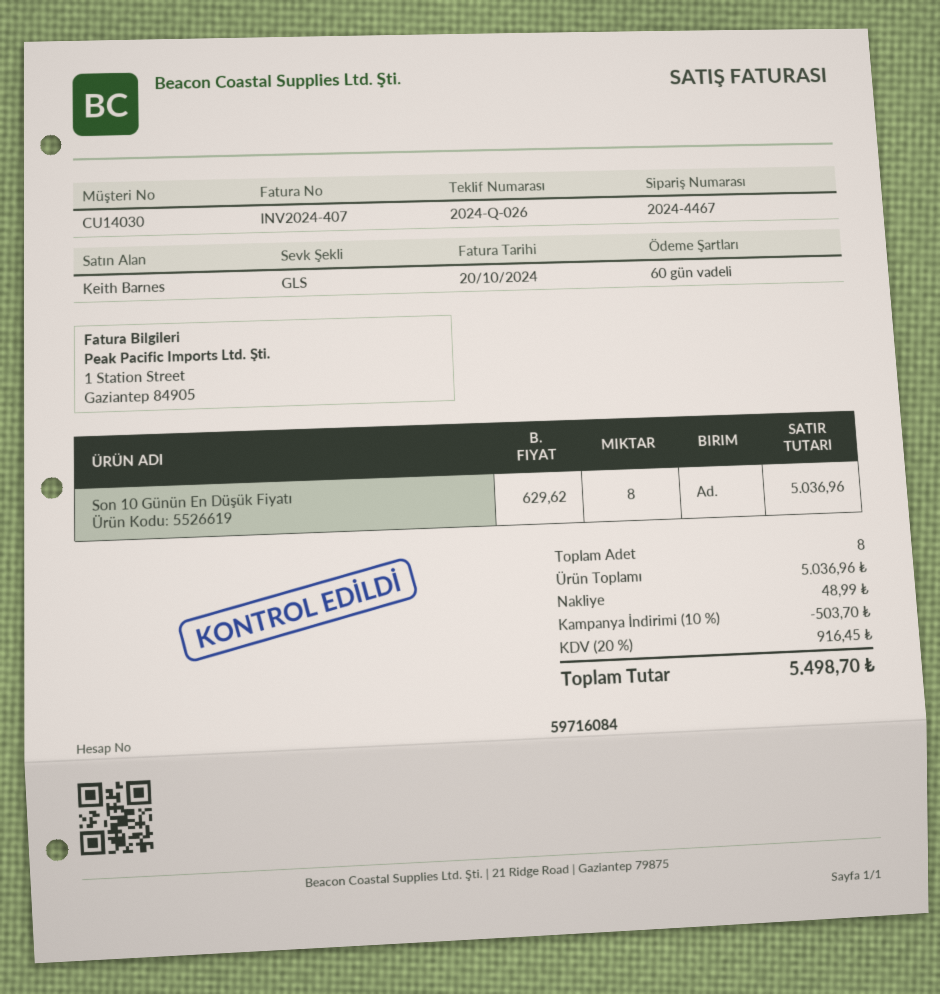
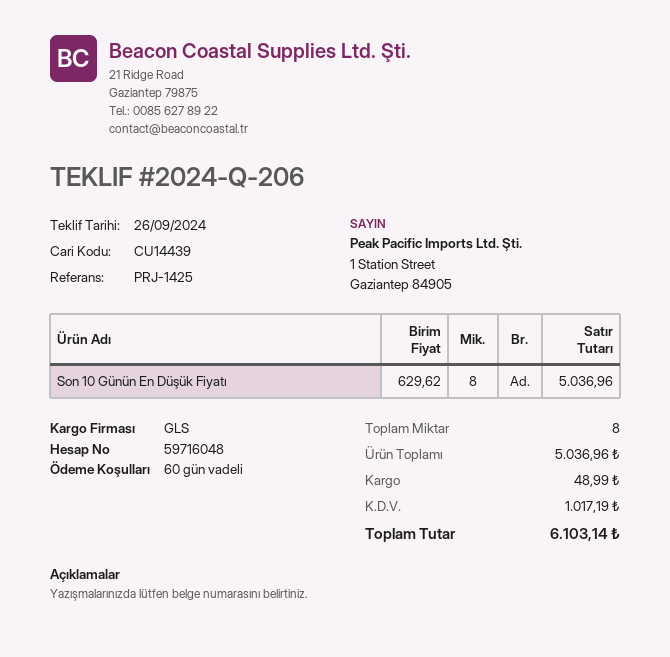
quote number: 2024-Q-026 -> 2024-Q-206
customer number: CU14030 -> CU14439
bank account: 59716084 -> 59716048
discount: 10% = 503.70 -> none
tax: 916.45 -> 1017.19
total: 5498.70 -> 6103.14

